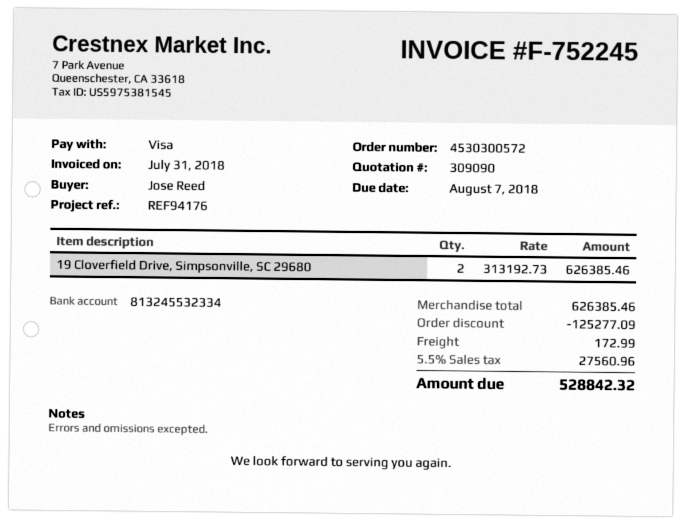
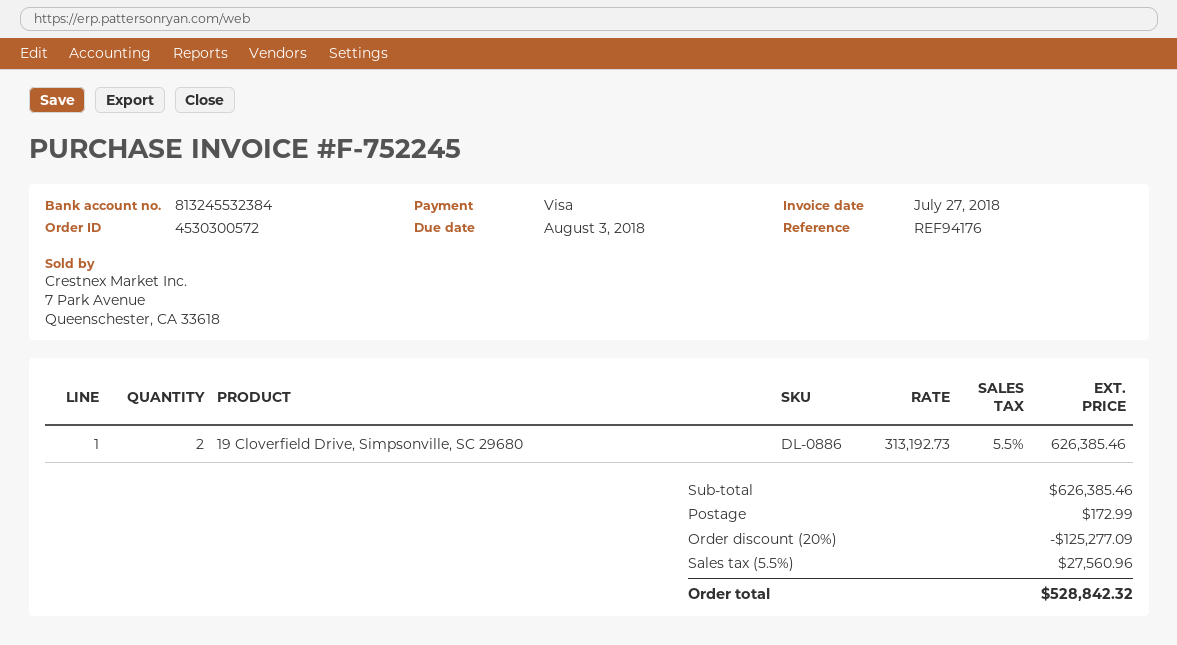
invoice date: 2018-07-31 -> 2018-07-27
due date: 2018-08-07 -> 2018-08-03
bank account: 813245532334 -> 813245532384

